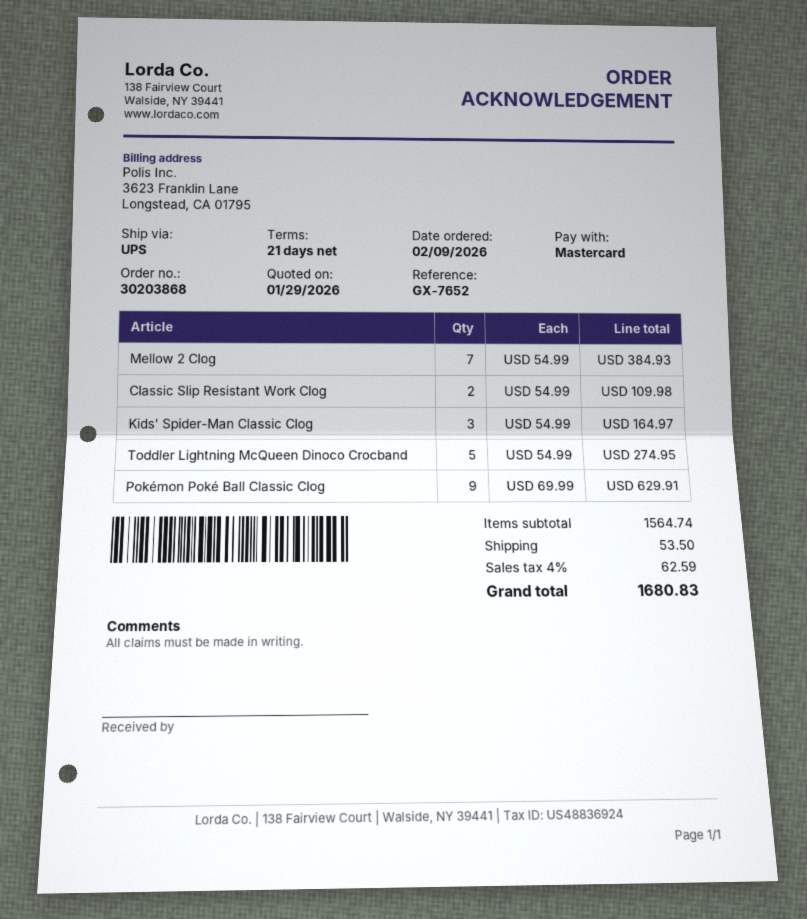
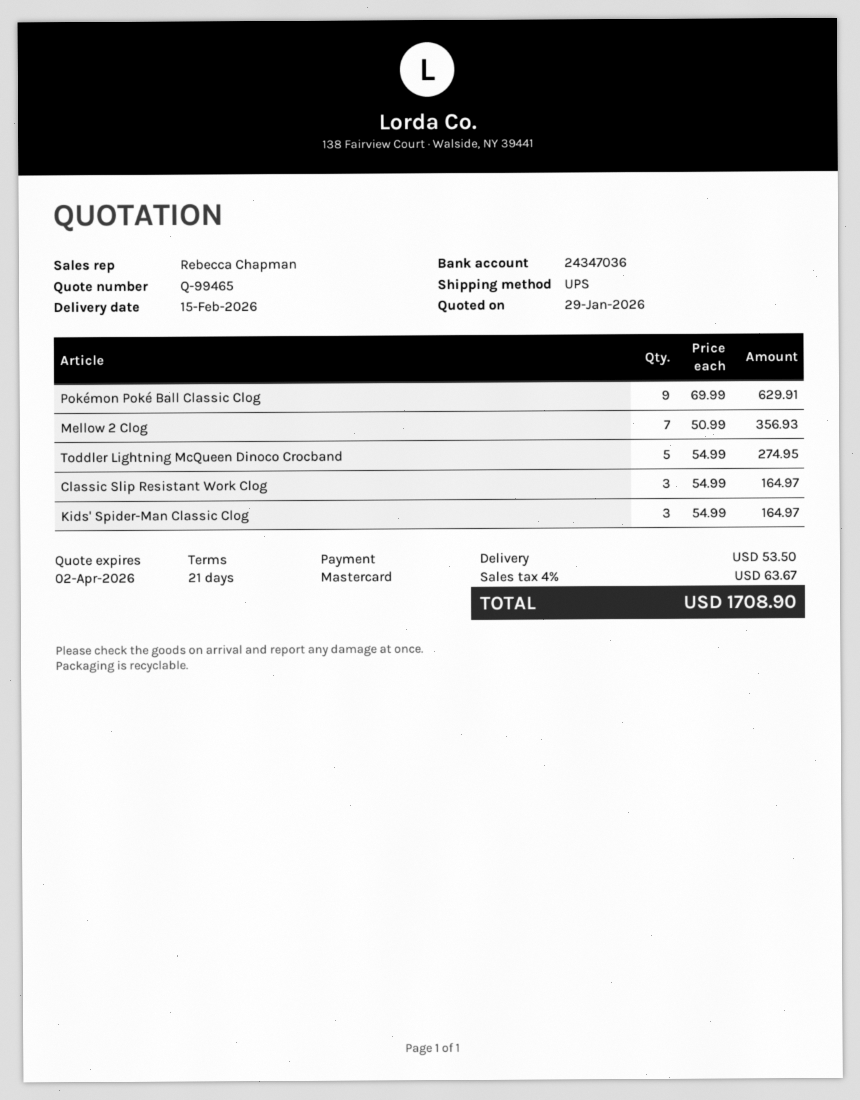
Mellow 2 Clog: 7 x 54.99 = 384.93 -> 7 x 50.99 = 356.93
Classic Slip Resistant Work Clog: 2 x 54.99 = 109.98 -> 3 x 54.99 = 164.97
tax: 4% = 62.59 -> 4% = 63.67
total: 1680.83 -> 1708.90

